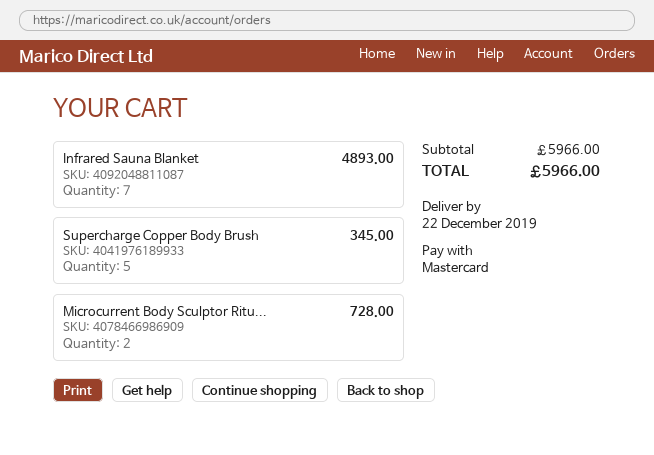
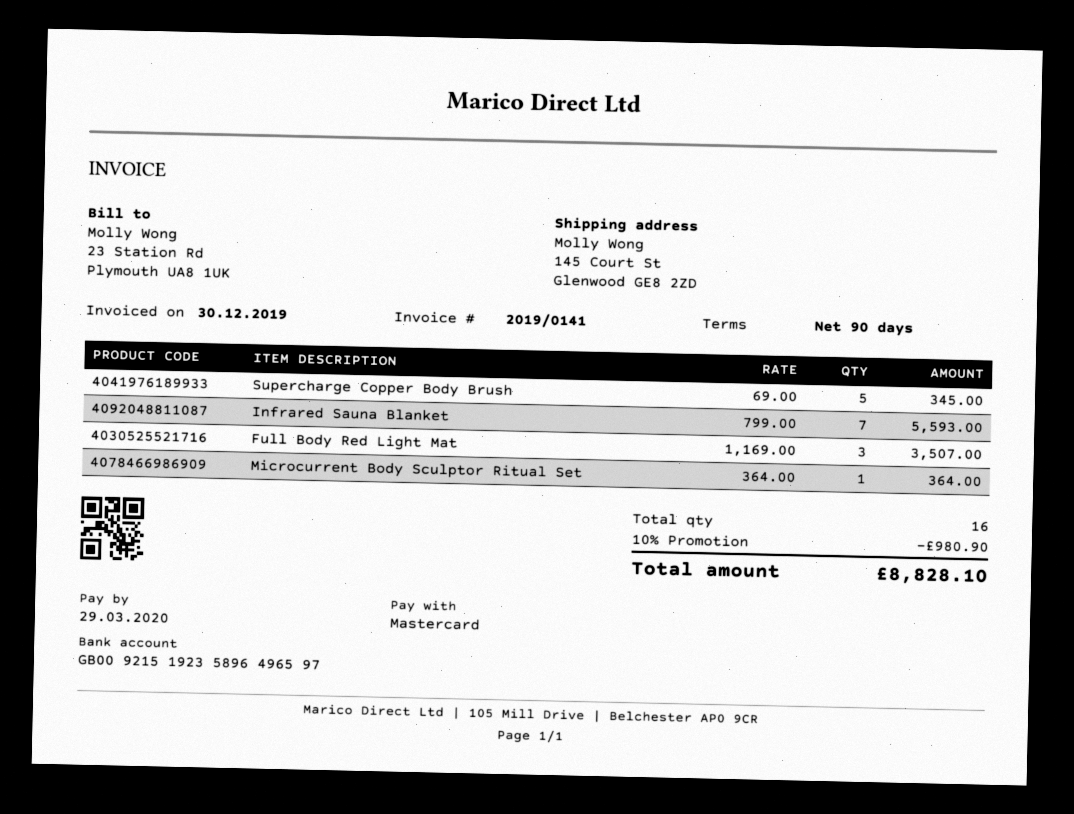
Infrared Sauna Blanket: 7 for 4893.00 -> 7 for 5593.00
Microcurrent Body Sculptor Ritu...: 2 for 728.00 -> 1 for 364.00
Full Body Red Light Mat: none -> 3 for 3507.00
discount: none -> 10% = 980.90
total: 5966.00 -> 8828.10

